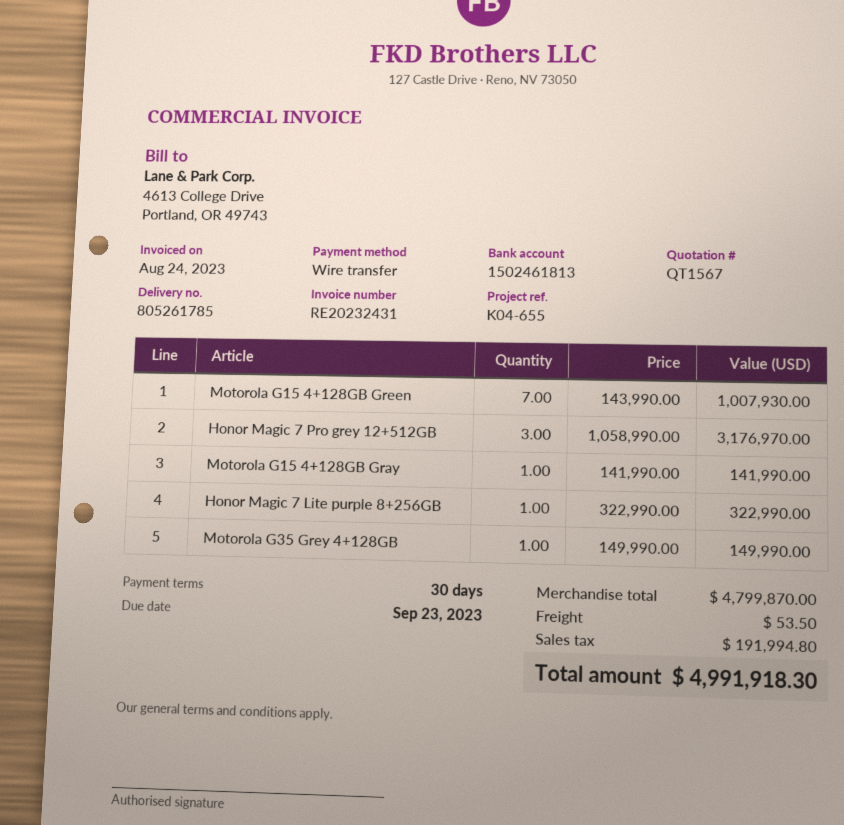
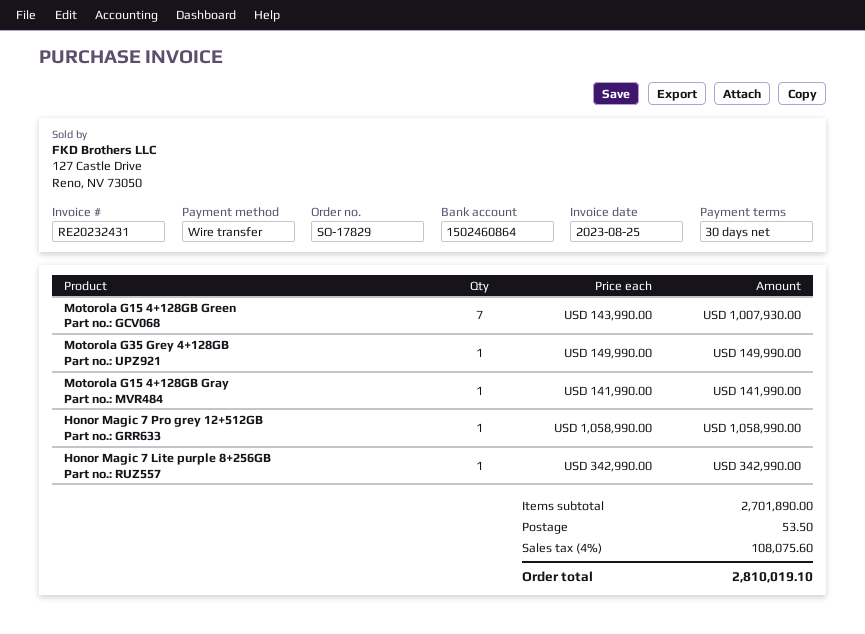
invoice date: 2023-08-24 -> 2023-08-25
bank account: 1502461813 -> 1502460864
Honor Magic 7 Pro grey 12+512GB: 3 x 1058990.00 = 3176970.00 -> 1 x 1058990.00 = 1058990.00
Honor Magic 7 Lite purple 8+256GB: 1 x 322990.00 = 322990.00 -> 1 x 342990.00 = 342990.00
subtotal: 4799870.00 -> 2701890.00
tax: 191994.80 -> 108075.60
total: 4991918.30 -> 2810019.10

